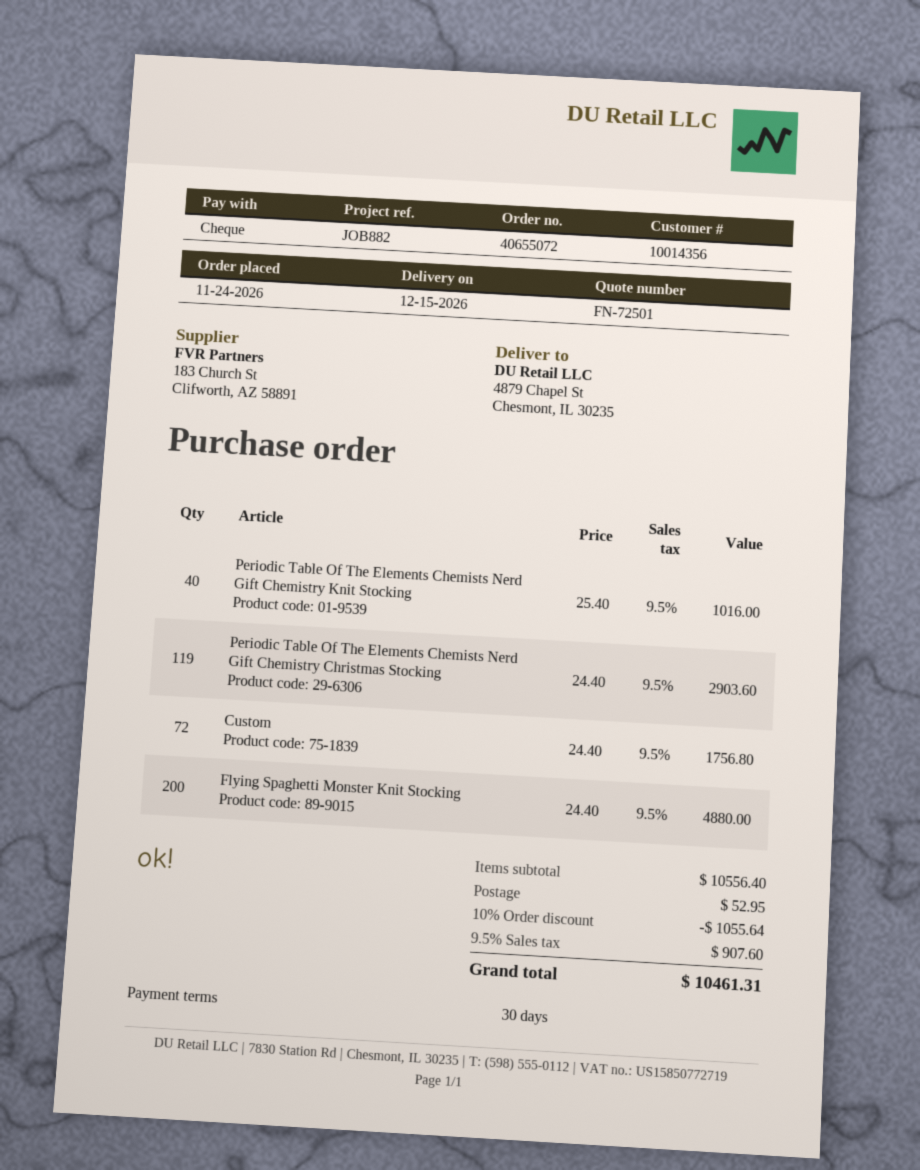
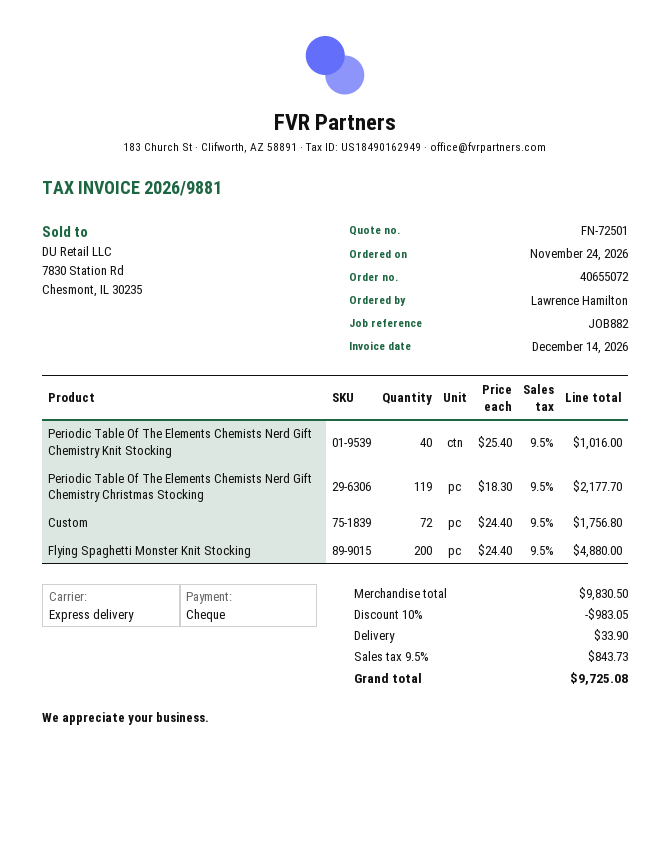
Periodic Table Of The Elements Chemists Nerd Gift Chemistry Christmas Stocking: 119 x 24.40 = 2903.60 -> 119 x 18.30 = 2177.70
subtotal: 10556.40 -> 9830.50
discount: 10% = 1055.64 -> 10% = 983.05
shipping: 52.95 -> 33.90
tax: 9.5% = 907.60 -> 9.5% = 843.73
total: 10461.31 -> 9725.08

